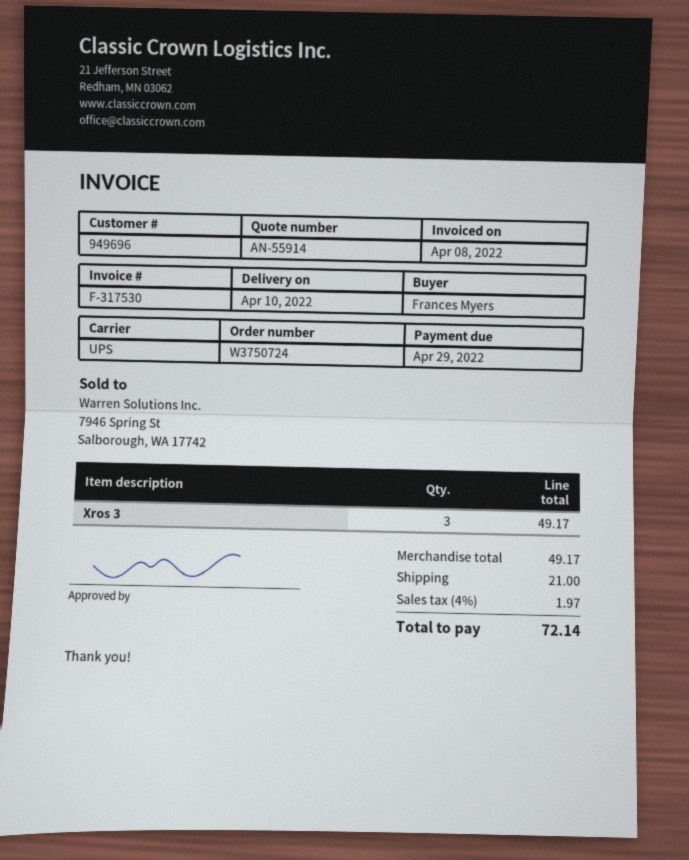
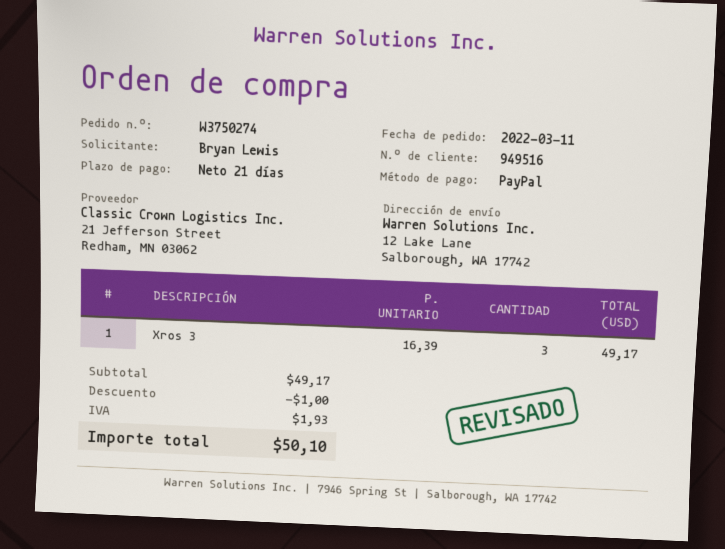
order number: W3750724 -> W3750274
customer number: 949696 -> 949516
ordered by: Frances Myers -> Bryan Lewis
discount: none -> 1.00
shipping: 21.00 -> none
tax: 1.97 -> 1.93
total: 72.14 -> 50.10

